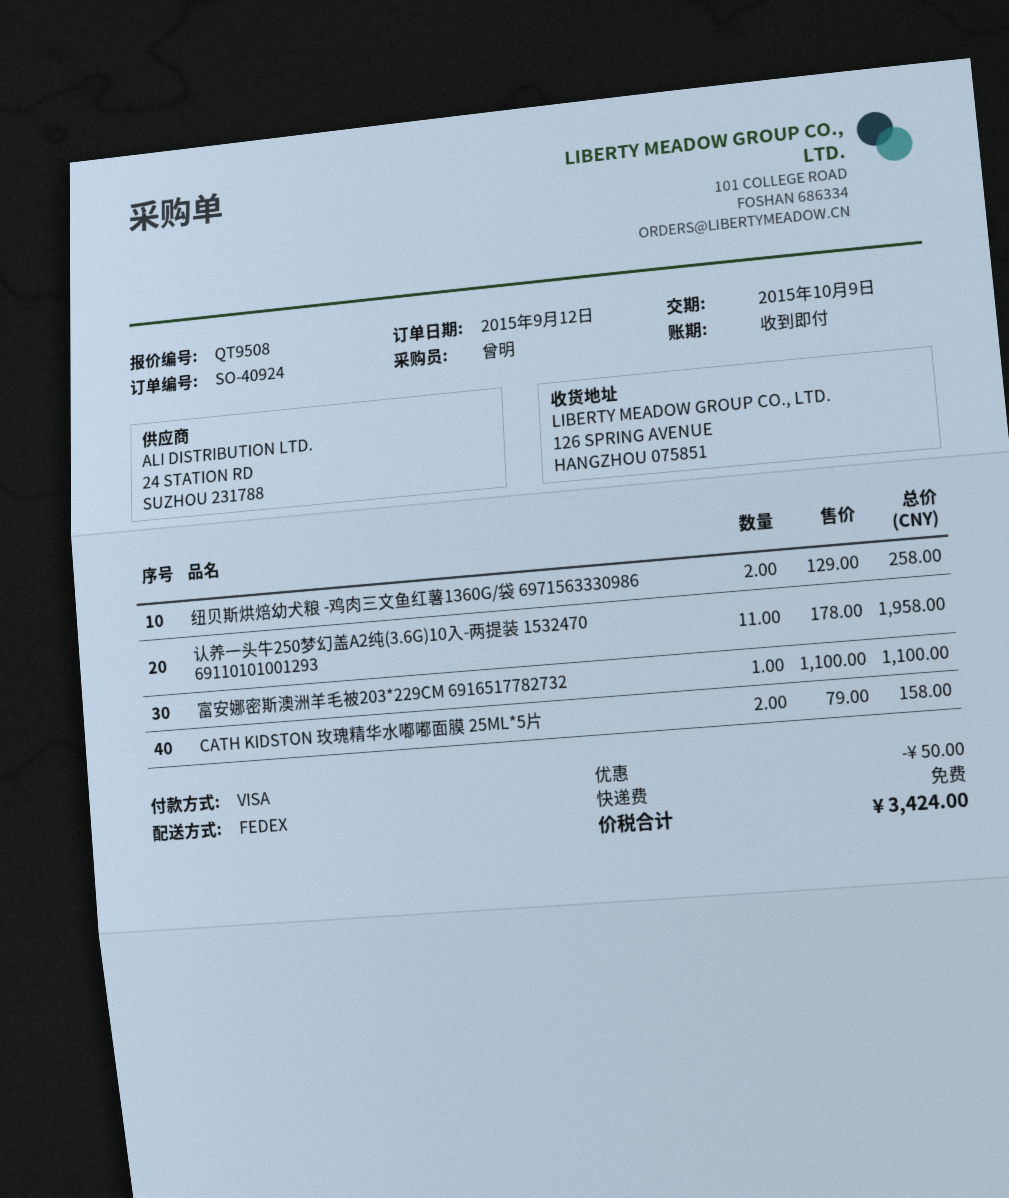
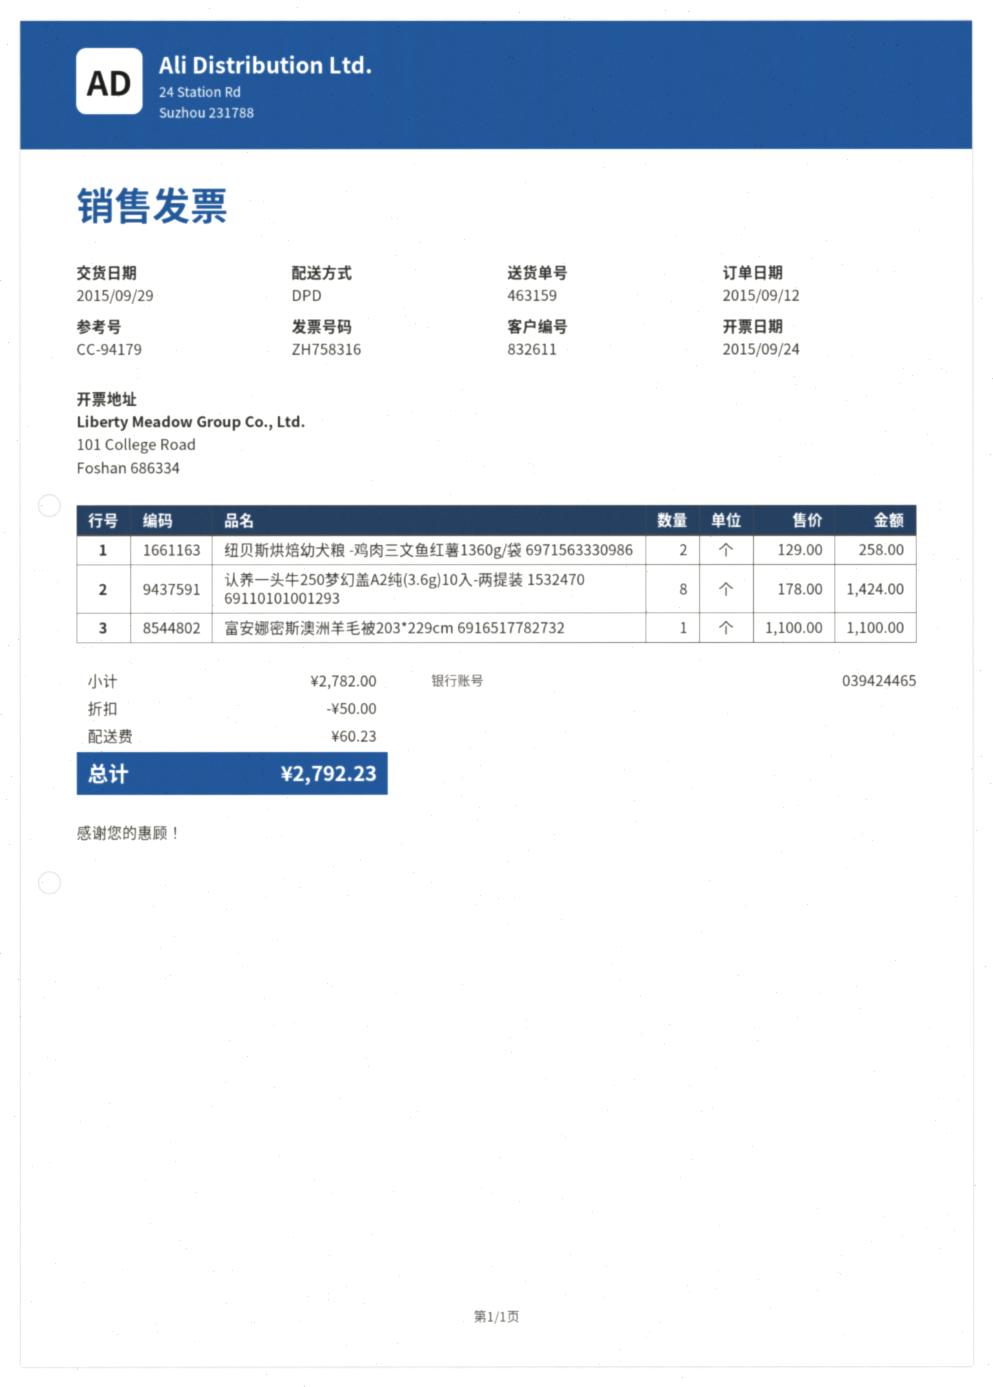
delivery date: 2015-10-09 -> 2015-09-29
shipping method: FedEx -> DPD
认养一头牛250梦幻盖A2纯(3.6G)10入-两提装 1532470 69110101001293: 11 x 178.00 = 1958.00 -> 8 x 178.00 = 1424.00
CATH KIDSTON 玫瑰精华水嘟嘟面膜 25ML*5片: 2 x 79.00 = 158.00 -> none
shipping: 0.00 -> 60.23
total: 3424.00 -> 2792.23

